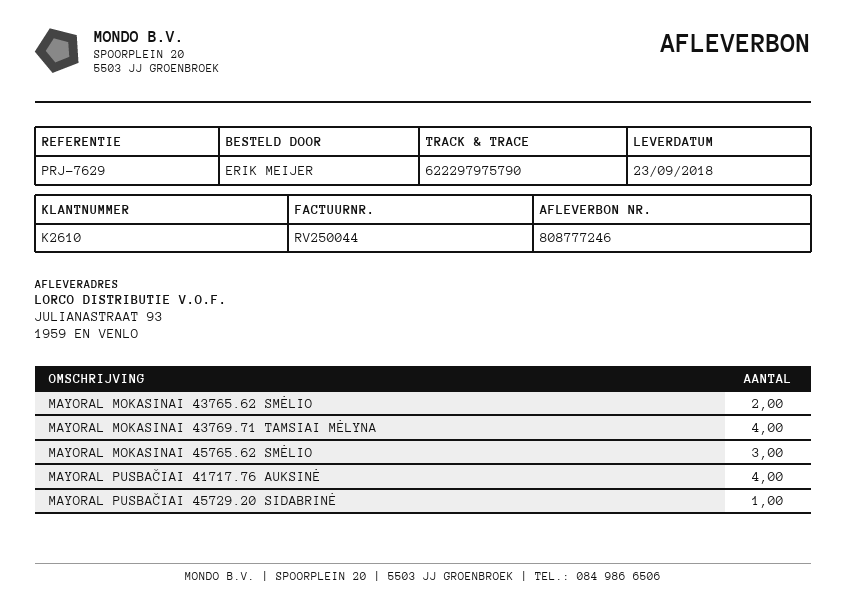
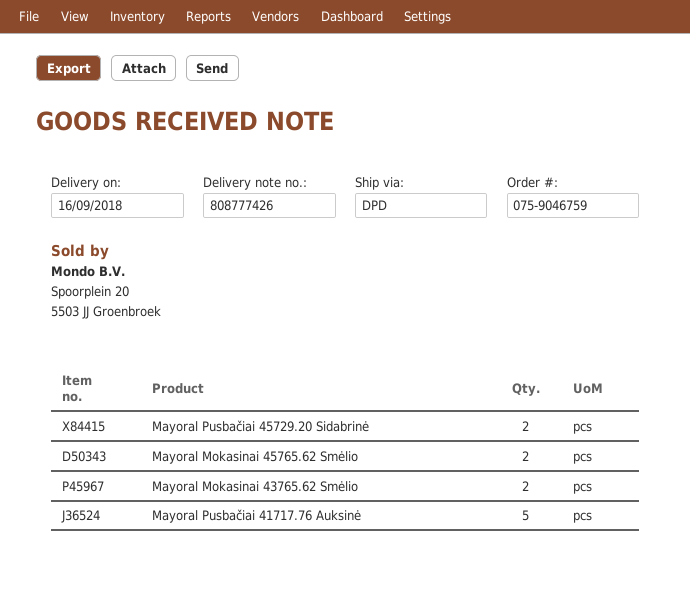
delivery note number: 808777246 -> 808777426
delivery date: 2018-09-23 -> 2018-09-16
MAYORAL MOKASINAI 43769.71 TAMSIAI MĖLYNA: 4 -> none
MAYORAL MOKASINAI 45765.62 SMĖLIO: 3 -> 2
MAYORAL PUSBAČIAI 41717.76 AUKSINĖ: 4 -> 5
MAYORAL PUSBAČIAI 45729.20 SIDABRINĖ: 1 -> 2

